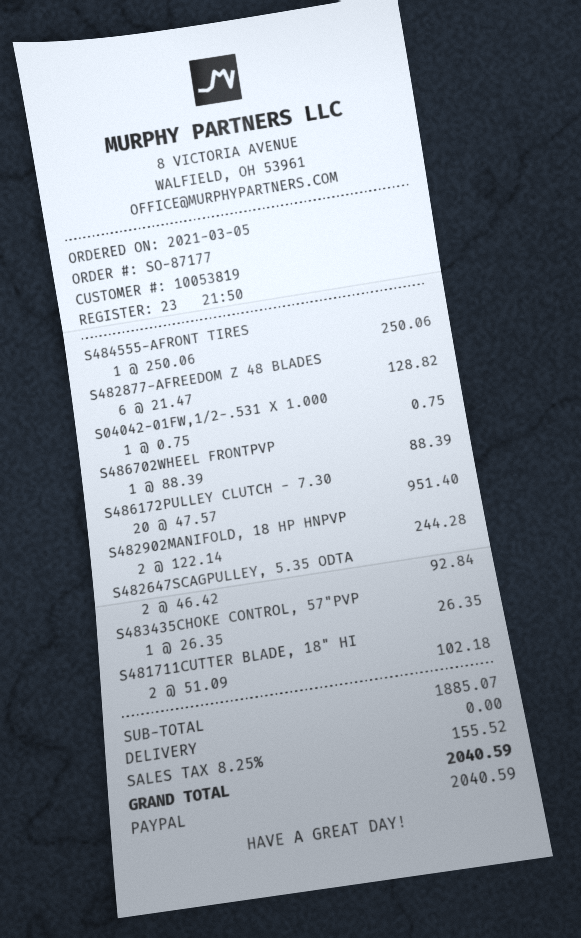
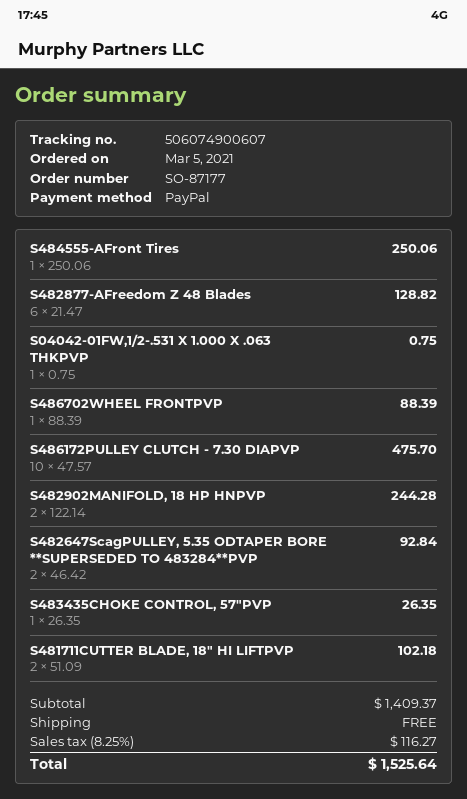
S486172PULLEY CLUTCH - 7.30: 20 x 47.57 = 951.40 -> 10 x 47.57 = 475.70
subtotal: 1885.07 -> 1409.37
tax: 8.25% = 155.52 -> 8.25% = 116.27
total: 2040.59 -> 1525.64

